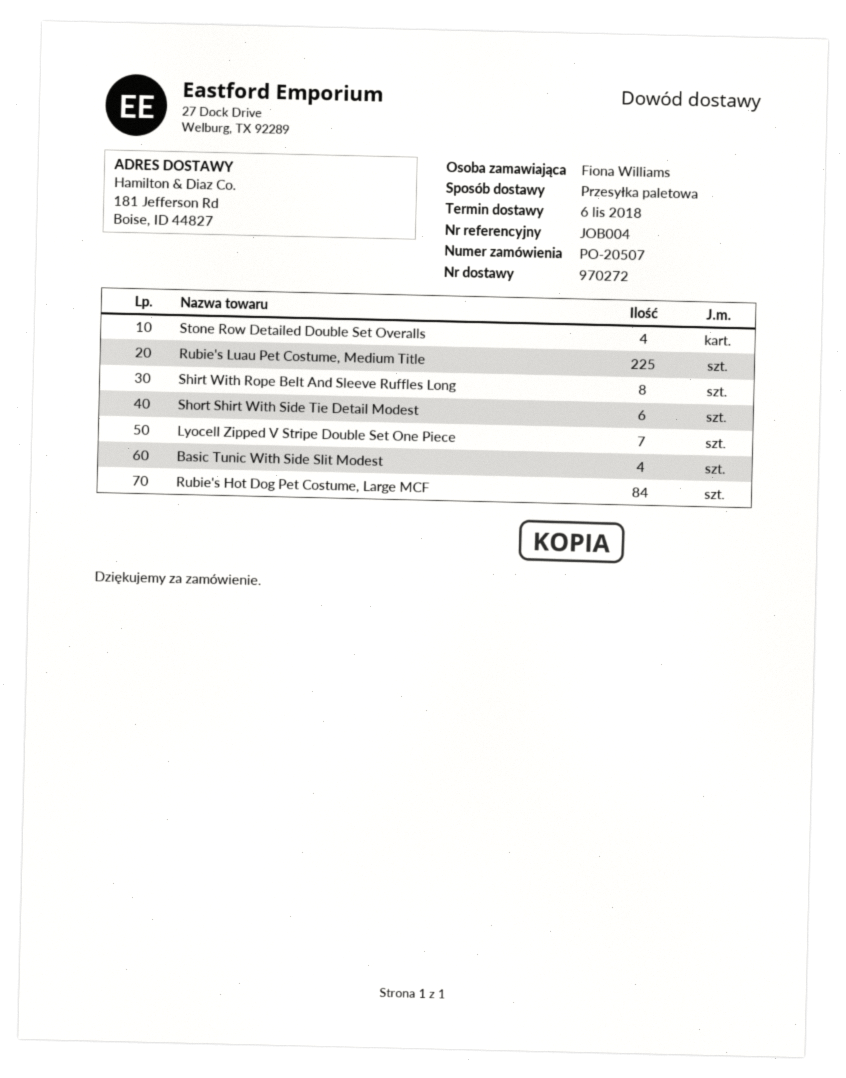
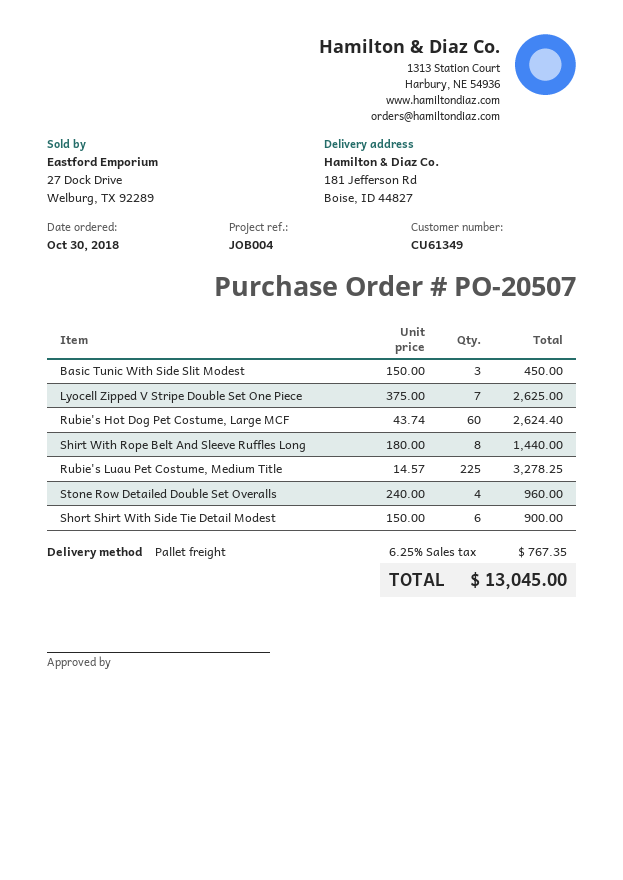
Basic Tunic With Side Slit Modest: 4 -> 3
Rubie's Hot Dog Pet Costume, Large MCF: 84 -> 60

